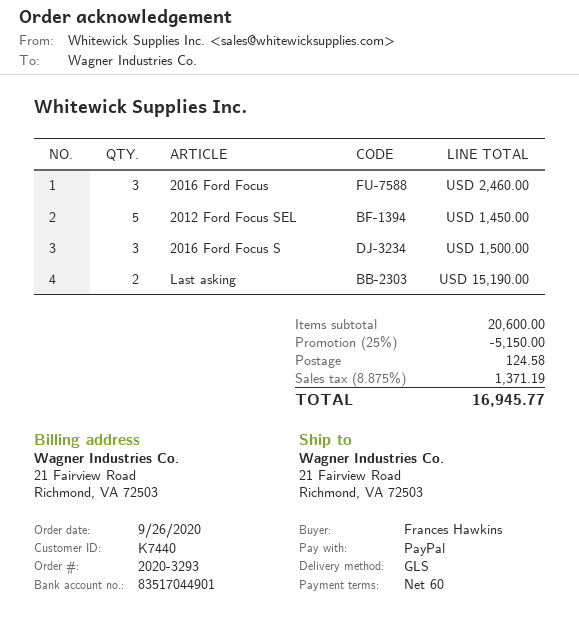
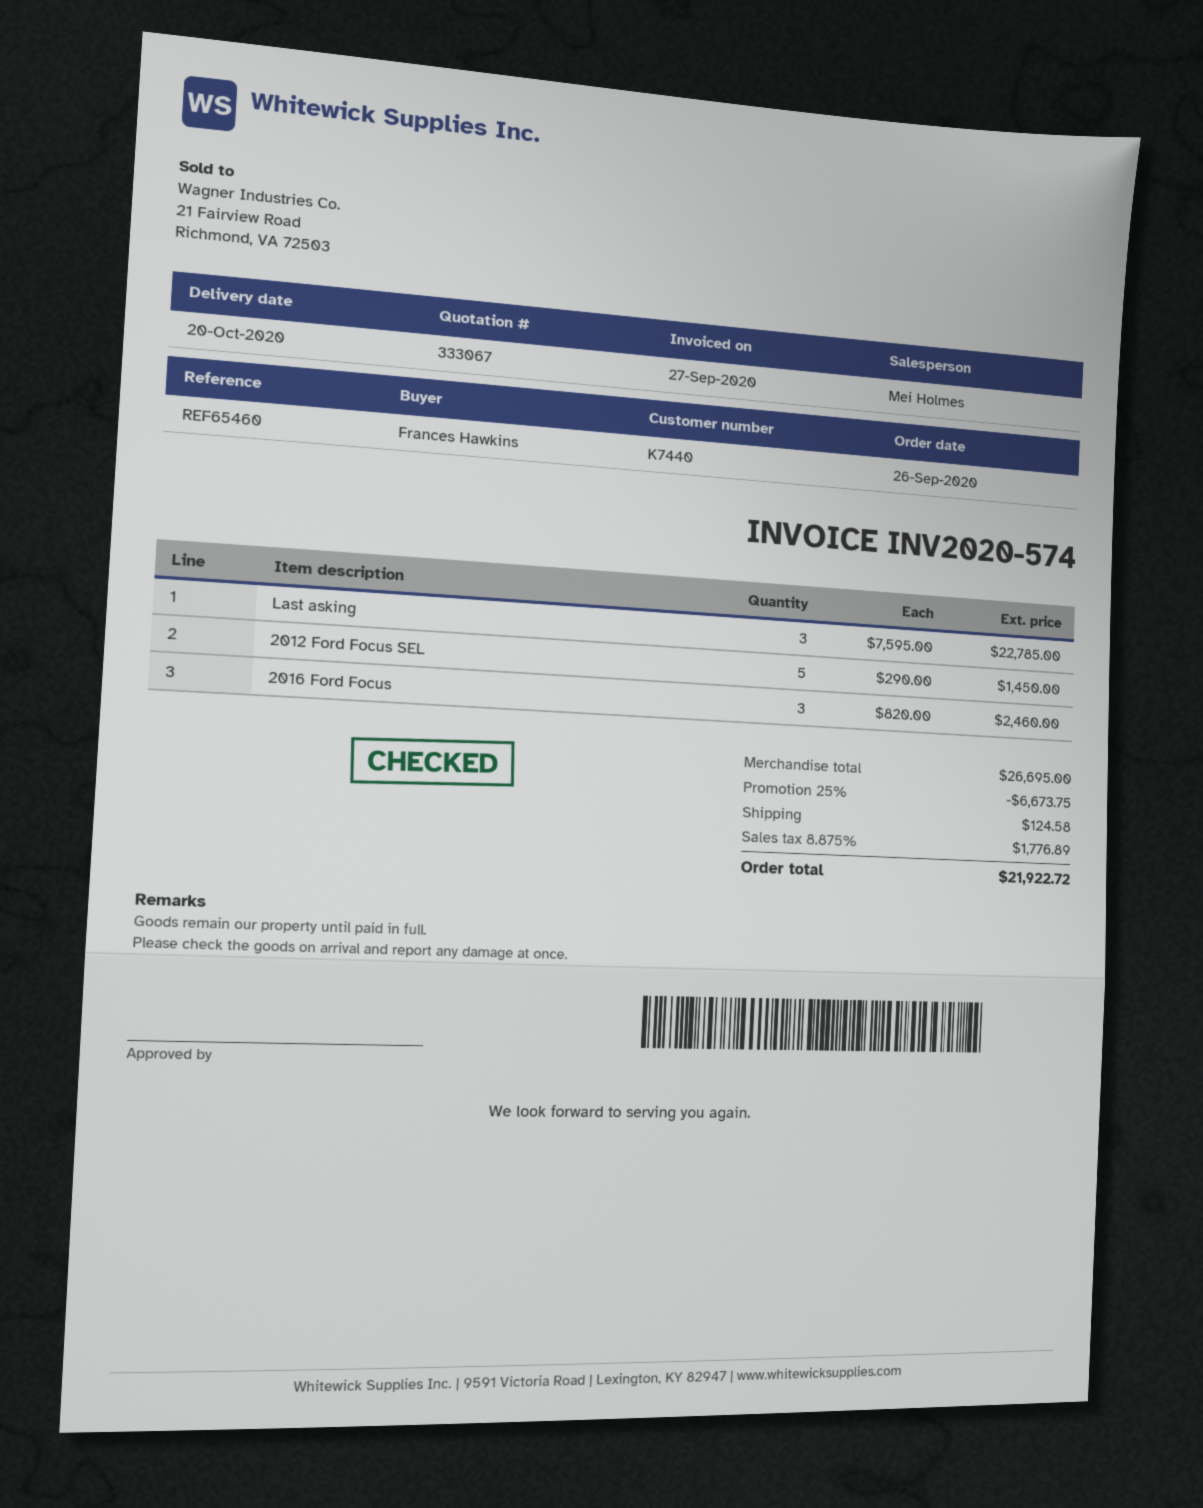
2016 Ford Focus S: 3 for 1500.00 -> none
Last asking: 2 for 15190.00 -> 3 for 22785.00
subtotal: 20600.00 -> 26695.00
discount: 25% = 5150.00 -> 25% = 6673.75
tax: 8.875% = 1371.19 -> 8.875% = 1776.89
total: 16945.77 -> 21922.72

